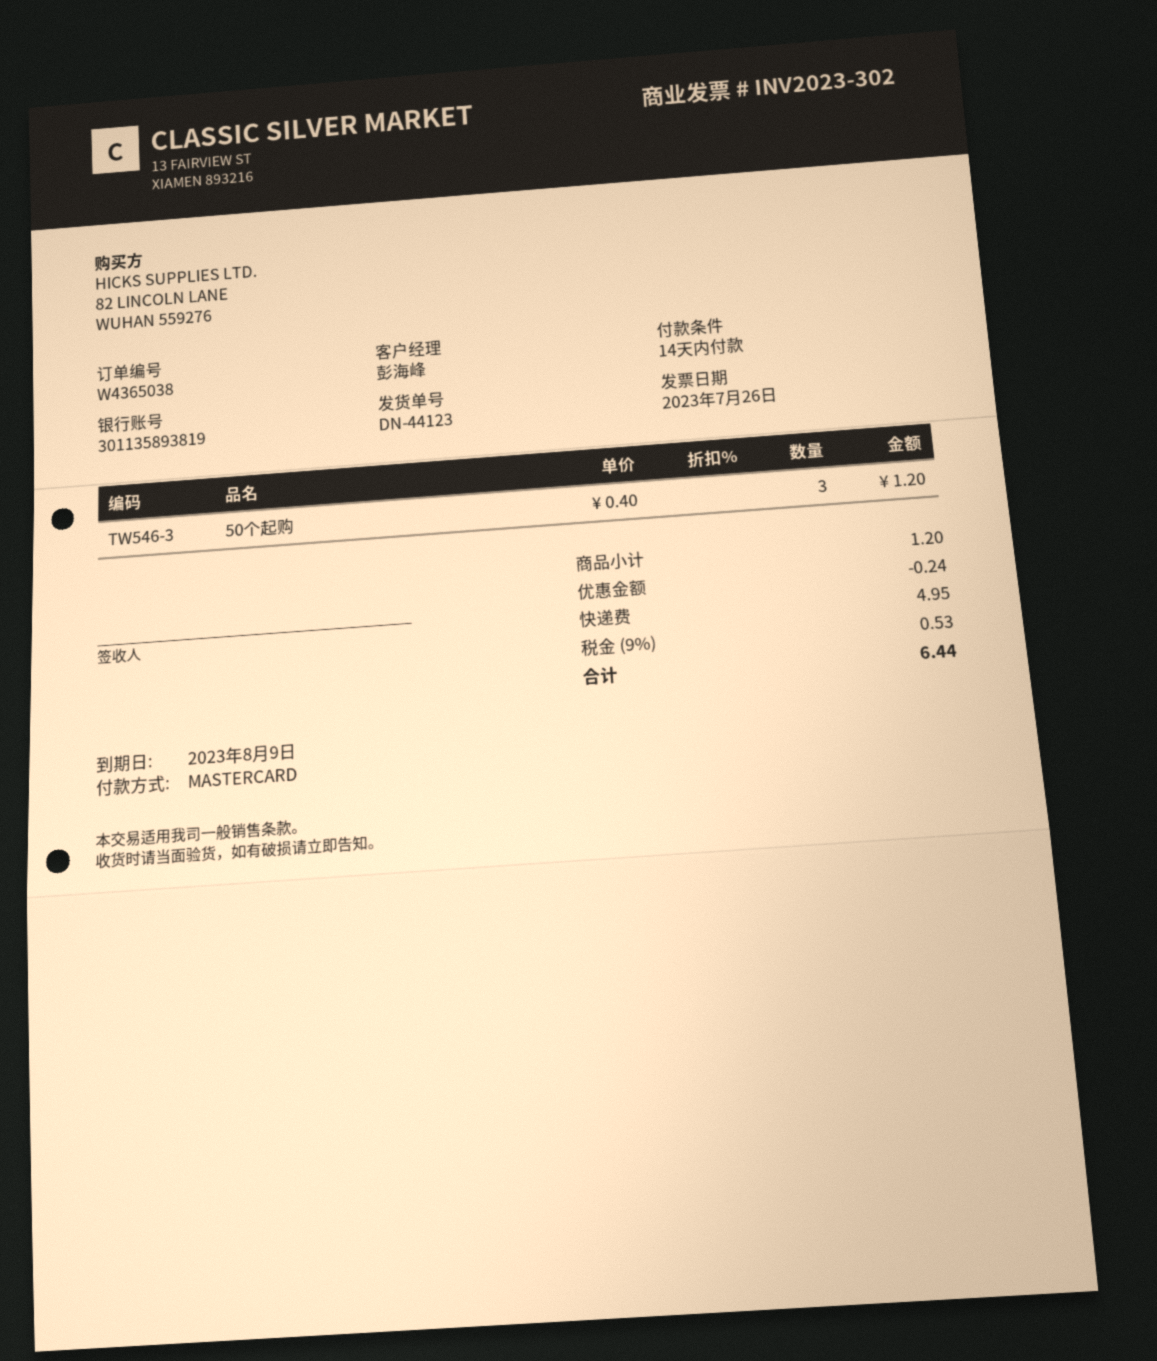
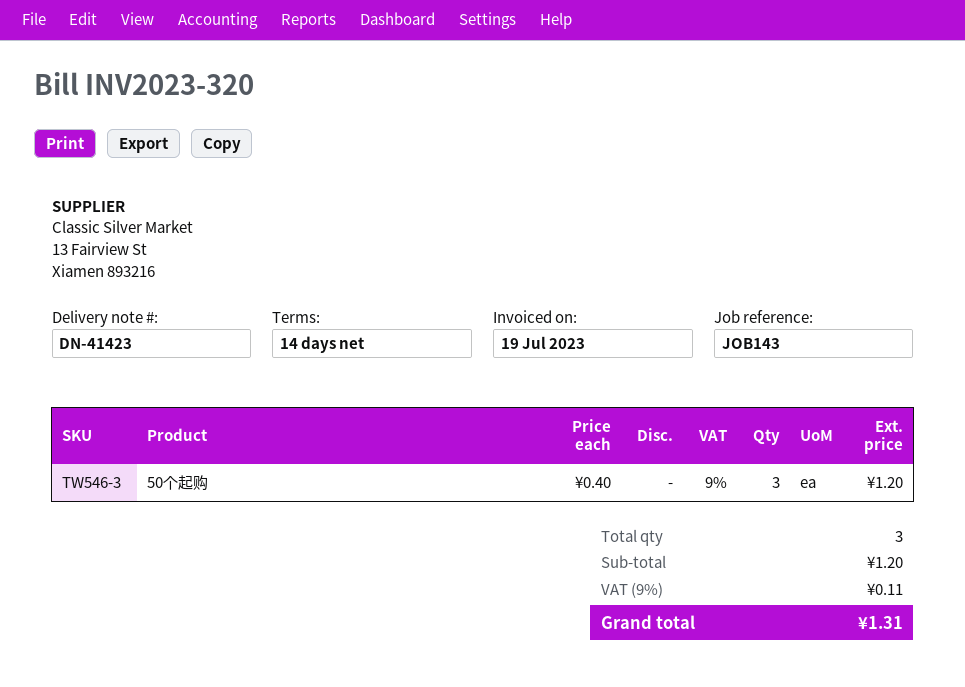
delivery note number: DN-44123 -> DN-41423
invoice number: INV2023-302 -> INV2023-320
invoice date: 2023-07-26 -> 2023-07-19
discount: 0.24 -> none
shipping: 4.95 -> none
tax: 9% = 0.53 -> 9% = 0.11
total: 6.44 -> 1.31

